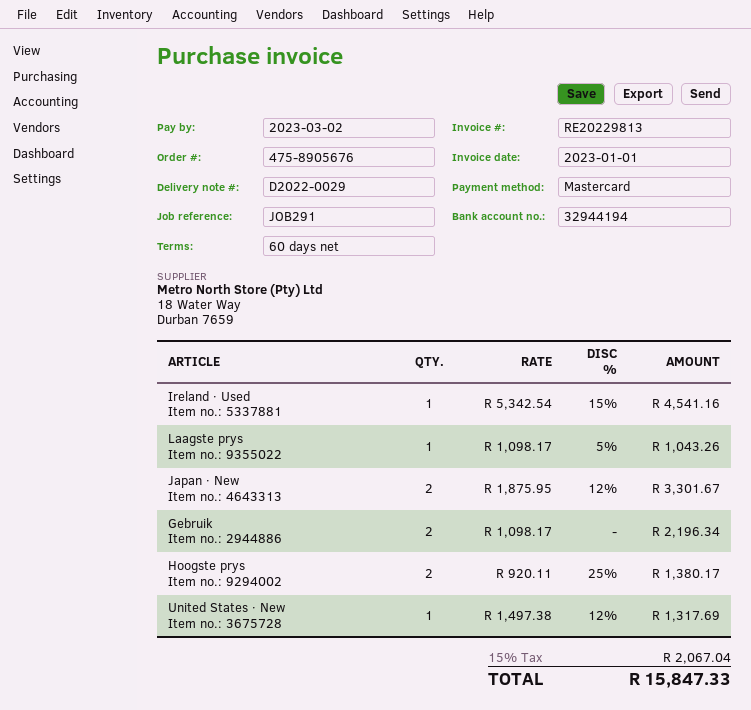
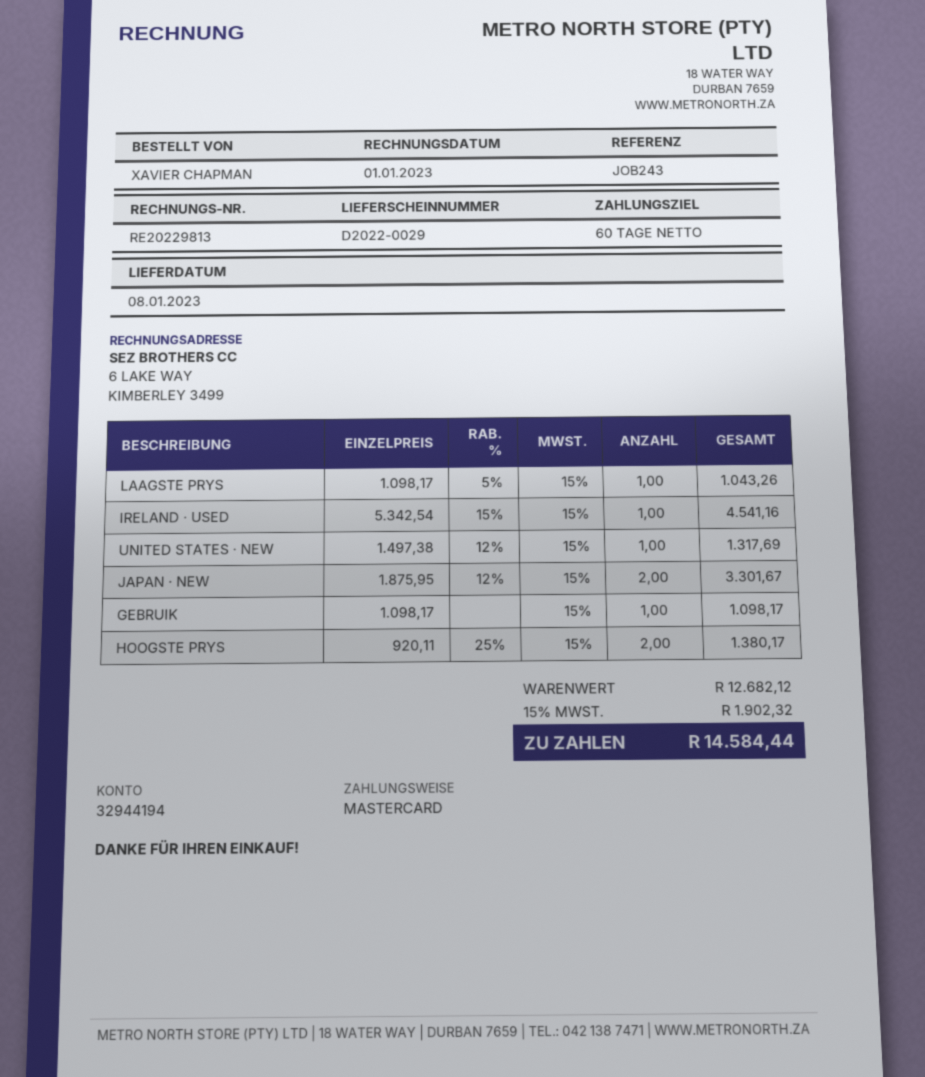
reference: JOB291 -> JOB243
Gebruik: 2 x 1098.17 = 2196.34 -> 1 x 1098.17 = 1098.17
tax: 15% = 2067.04 -> 15% = 1902.32
total: 15847.33 -> 14584.44

